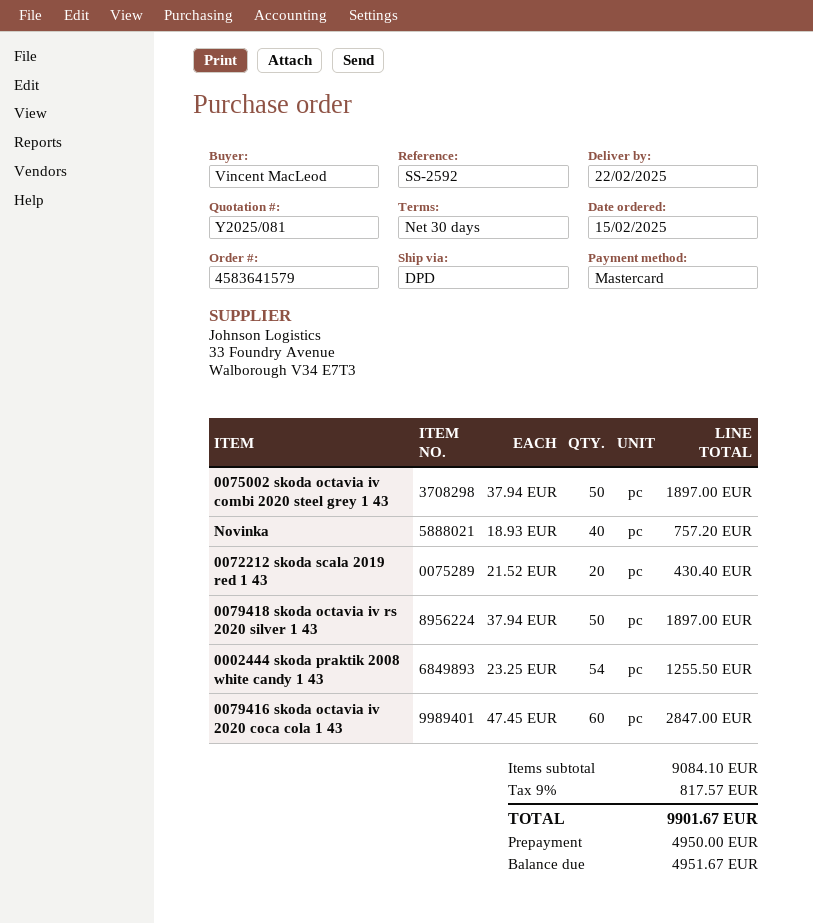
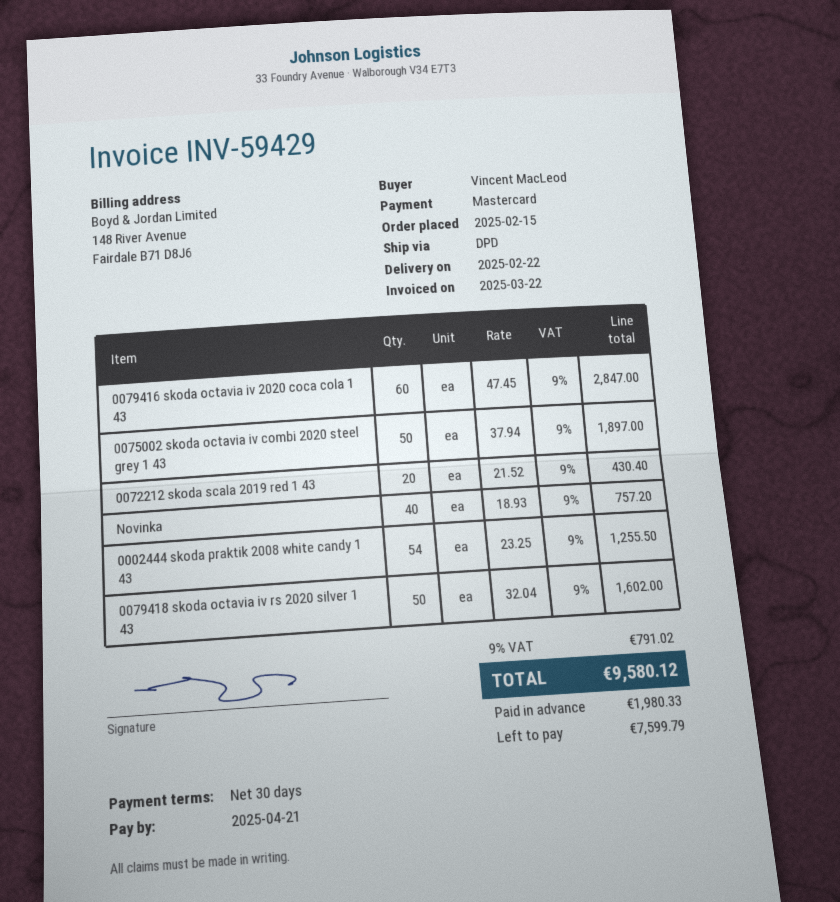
0079418 skoda octavia iv rs 2020 silver 1 43: 50 x 37.94 = 1897.00 -> 50 x 32.04 = 1602.00
tax: 9% = 817.57 -> 9% = 791.02
total: 9901.67 -> 9580.12
deposit: 4950.00 -> 1980.33
balance: 4951.67 -> 7599.79

